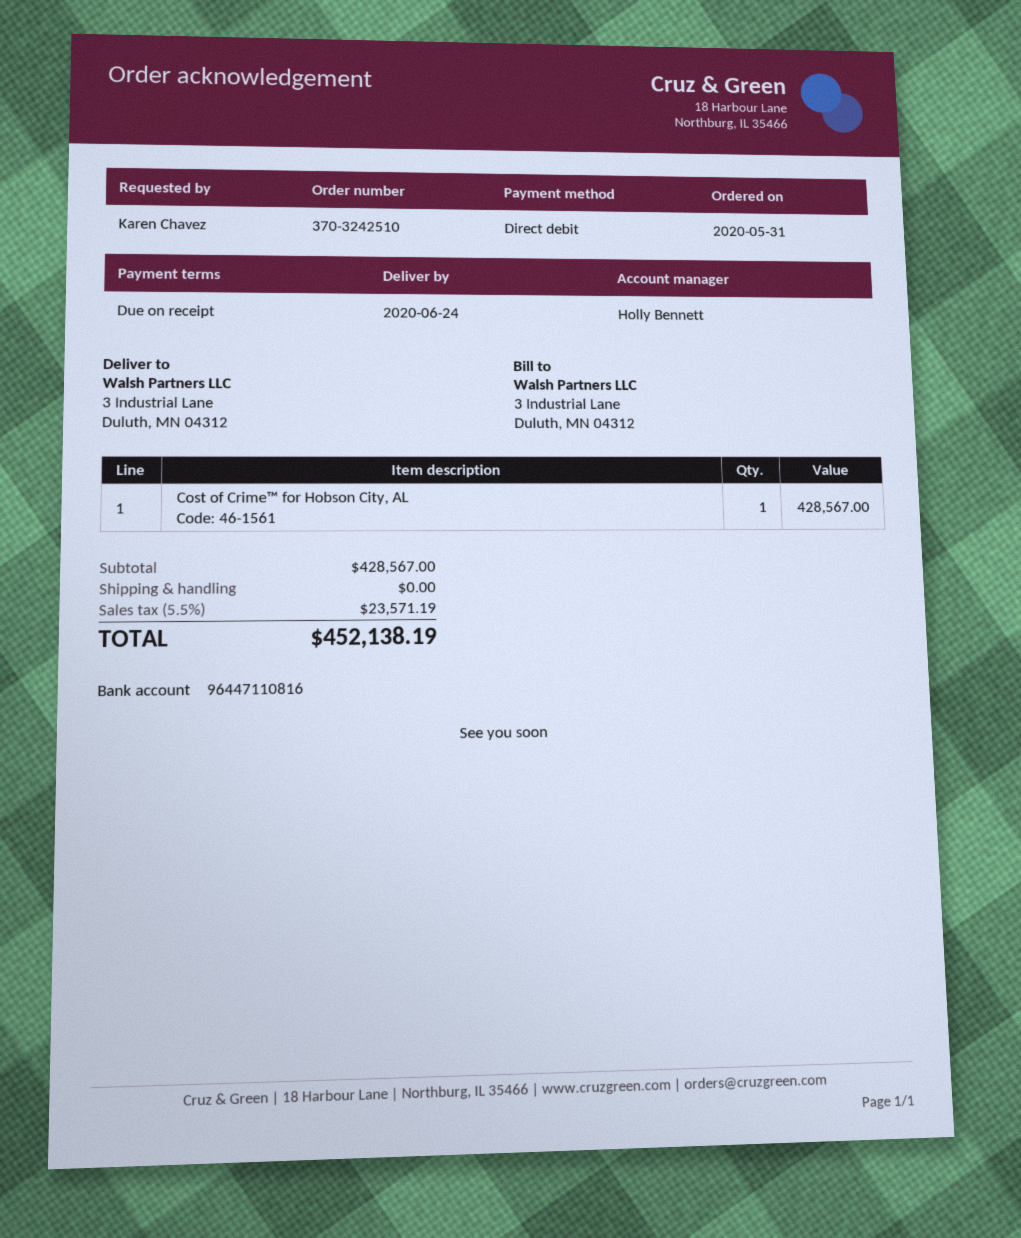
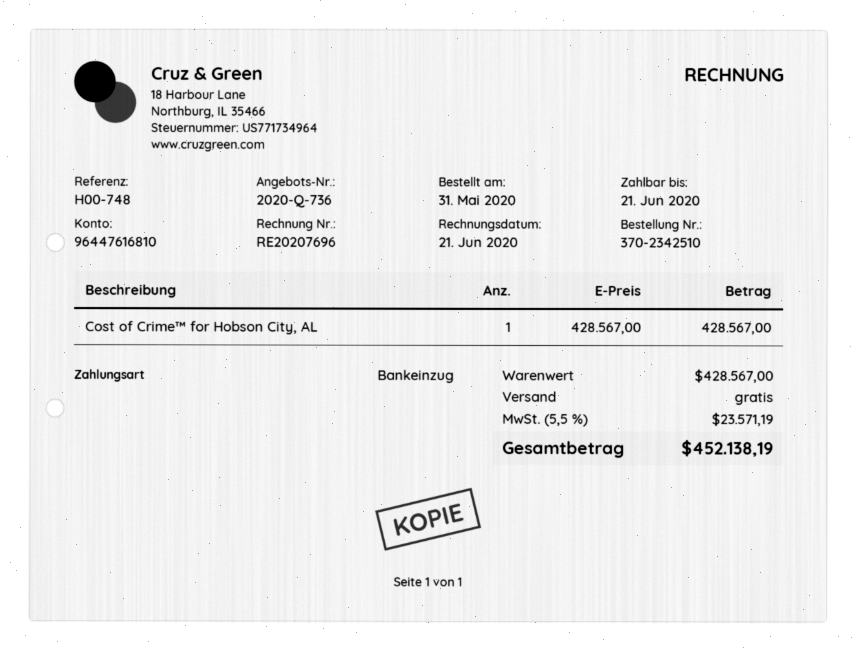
order number: 370-3242510 -> 370-2342510
bank account: 96447110816 -> 96447616810

